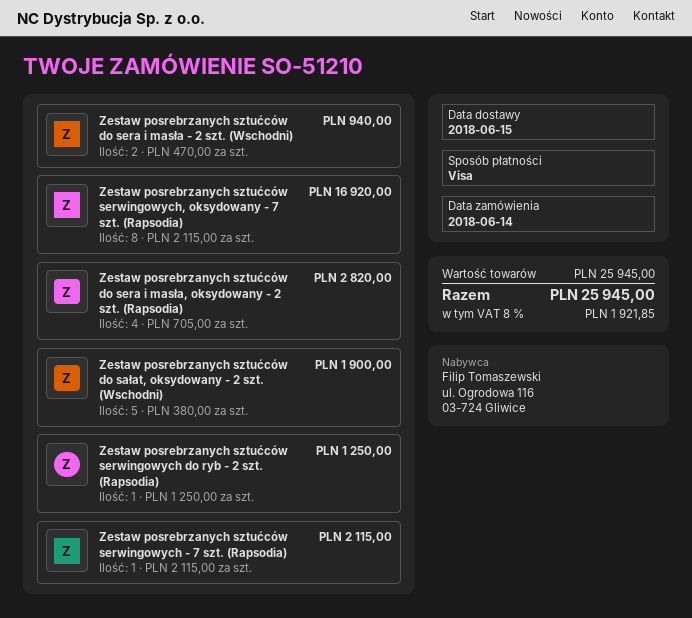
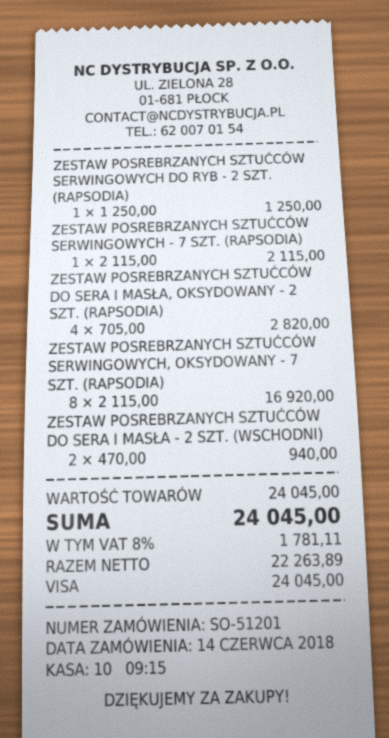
order number: SO-51210 -> SO-51201
Zestaw posrebrzanych sztućców do sałat, oksydowany - 2 szt. (Wschodni): 5 x 380.00 = 1900.00 -> none
subtotal: 25945.00 -> 24045.00
tax: 8% = 1921.85 -> 8% = 1781.11
total: 25945.00 -> 24045.00

